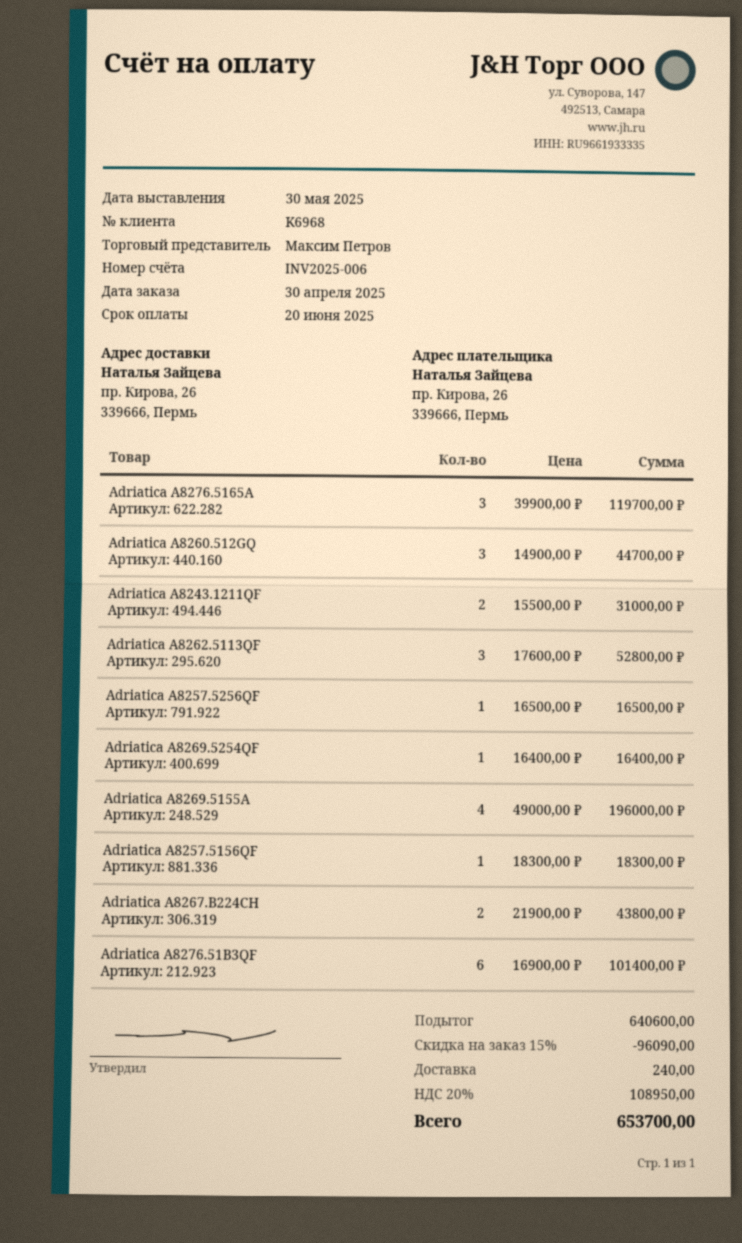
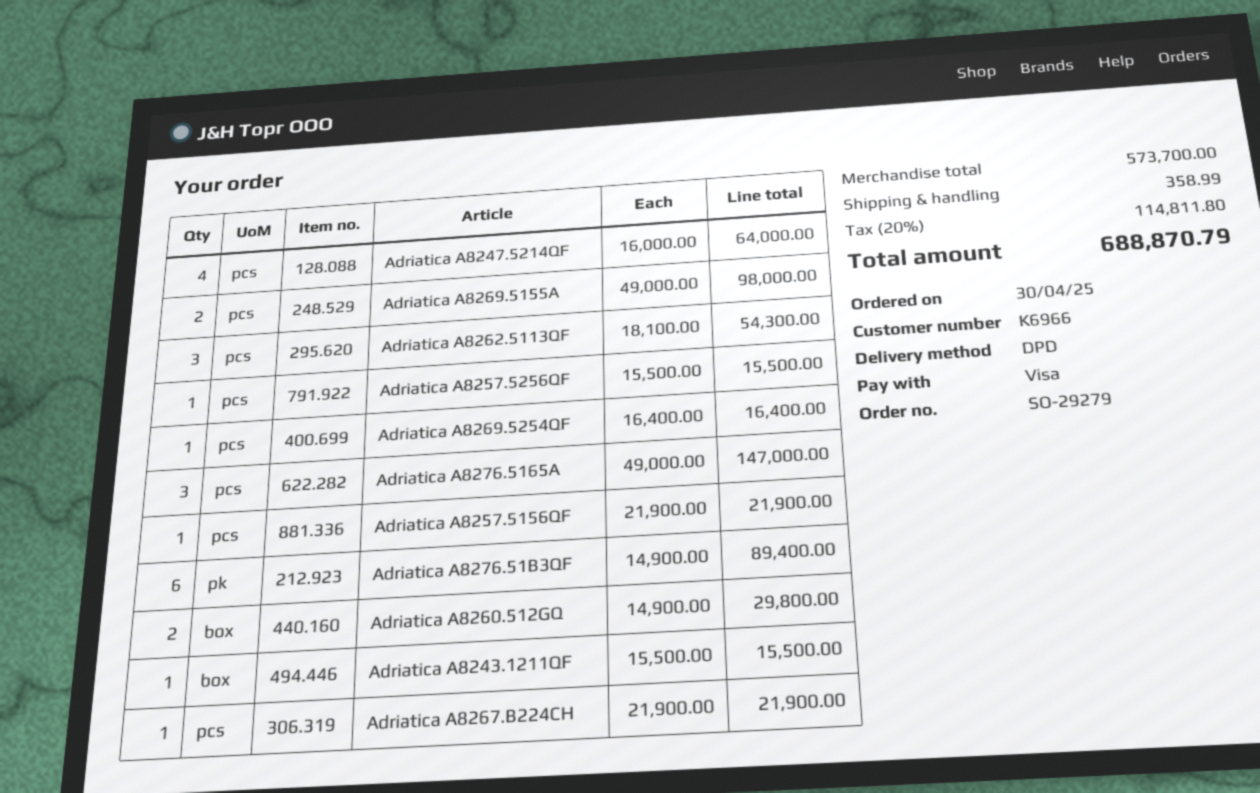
customer number: K6968 -> K6966
Adriatica A8276.5165A: 3 x 39900.00 = 119700.00 -> 3 x 49000.00 = 147000.00
Adriatica A8260.512GQ: 3 x 14900.00 = 44700.00 -> 2 x 14900.00 = 29800.00
Adriatica A8243.1211QF: 2 x 15500.00 = 31000.00 -> 1 x 15500.00 = 15500.00
Adriatica A8262.5113QF: 3 x 17600.00 = 52800.00 -> 3 x 18100.00 = 54300.00
Adriatica A8257.5256QF: 1 x 16500.00 = 16500.00 -> 1 x 15500.00 = 15500.00
Adriatica A8269.5155A: 4 x 49000.00 = 196000.00 -> 2 x 49000.00 = 98000.00
Adriatica A8257.5156QF: 1 x 18300.00 = 18300.00 -> 1 x 21900.00 = 21900.00
Adriatica A8267.B224CH: 2 x 21900.00 = 43800.00 -> 1 x 21900.00 = 21900.00
Adriatica A8276.51B3QF: 6 x 16900.00 = 101400.00 -> 6 x 14900.00 = 89400.00
Adriatica A8247.5214QF: none -> 4 x 16000.00 = 64000.00
subtotal: 640600.00 -> 573700.00
discount: 15% = 96090.00 -> none
shipping: 240.00 -> 358.99
tax: 20% = 108950.00 -> 20% = 114811.80
total: 653700.00 -> 688870.79

